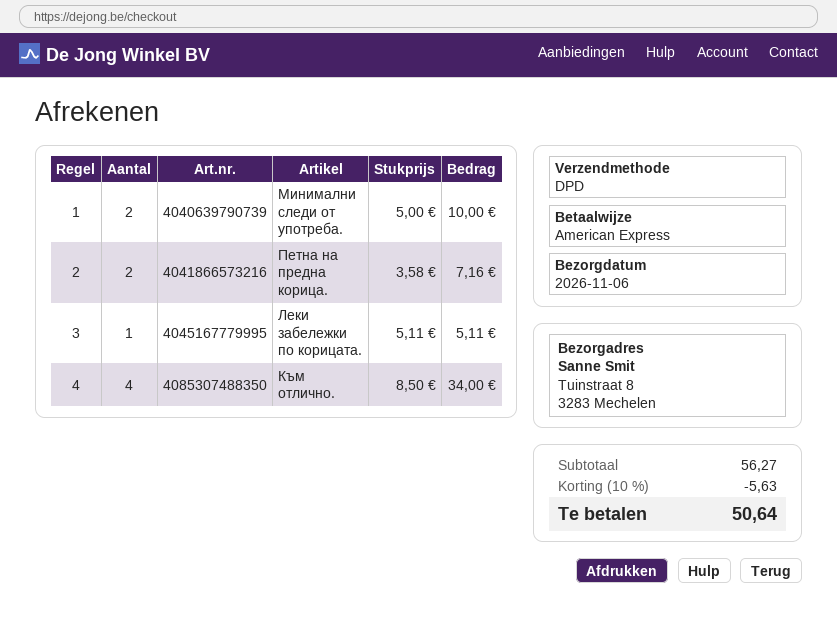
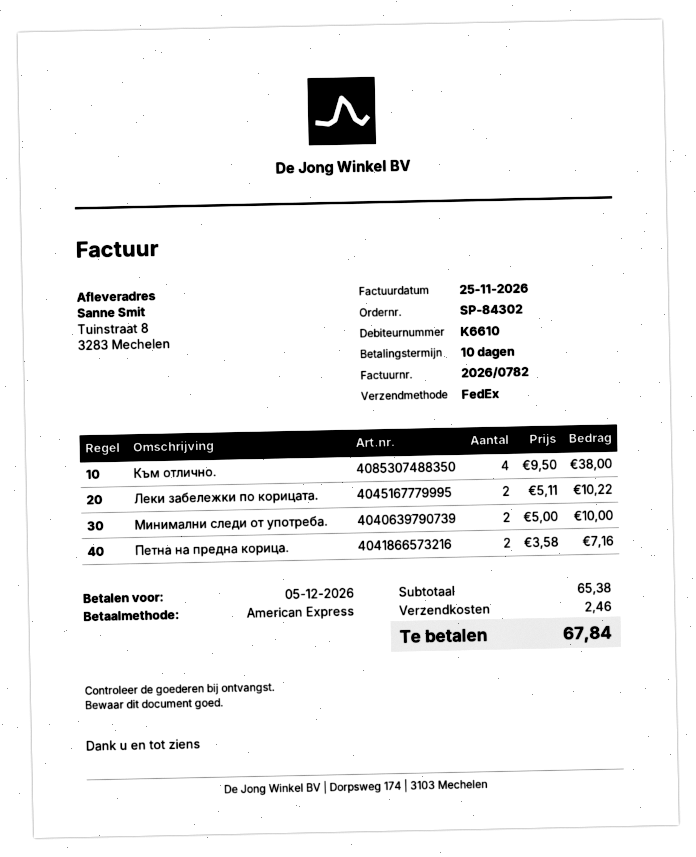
shipping method: DPD -> FedEx
Леки забележки по корицата.: 1 x 5.11 = 5.11 -> 2 x 5.11 = 10.22
Към отлично.: 4 x 8.50 = 34.00 -> 4 x 9.50 = 38.00
subtotal: 56.27 -> 65.38
discount: 10% = 5.63 -> none
shipping: none -> 2.46
total: 50.64 -> 67.84

